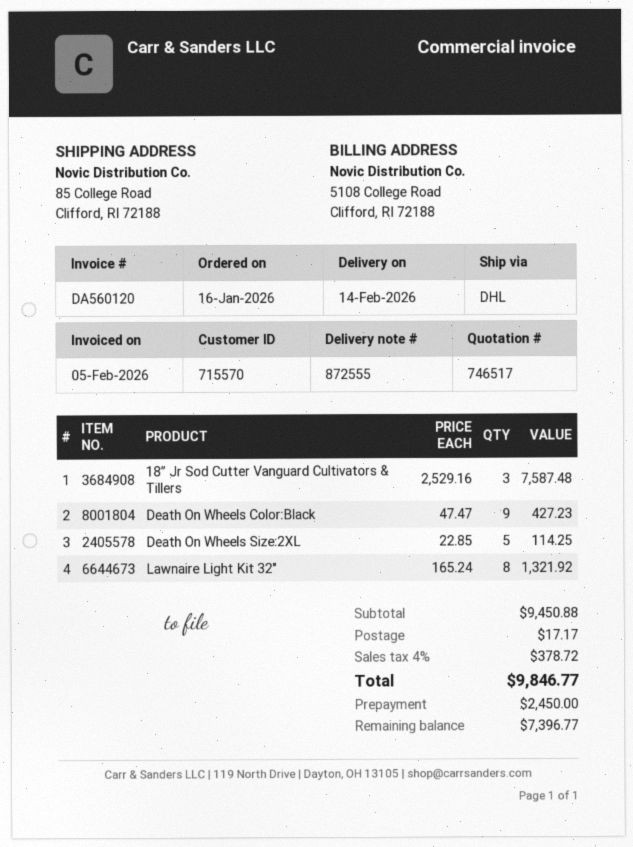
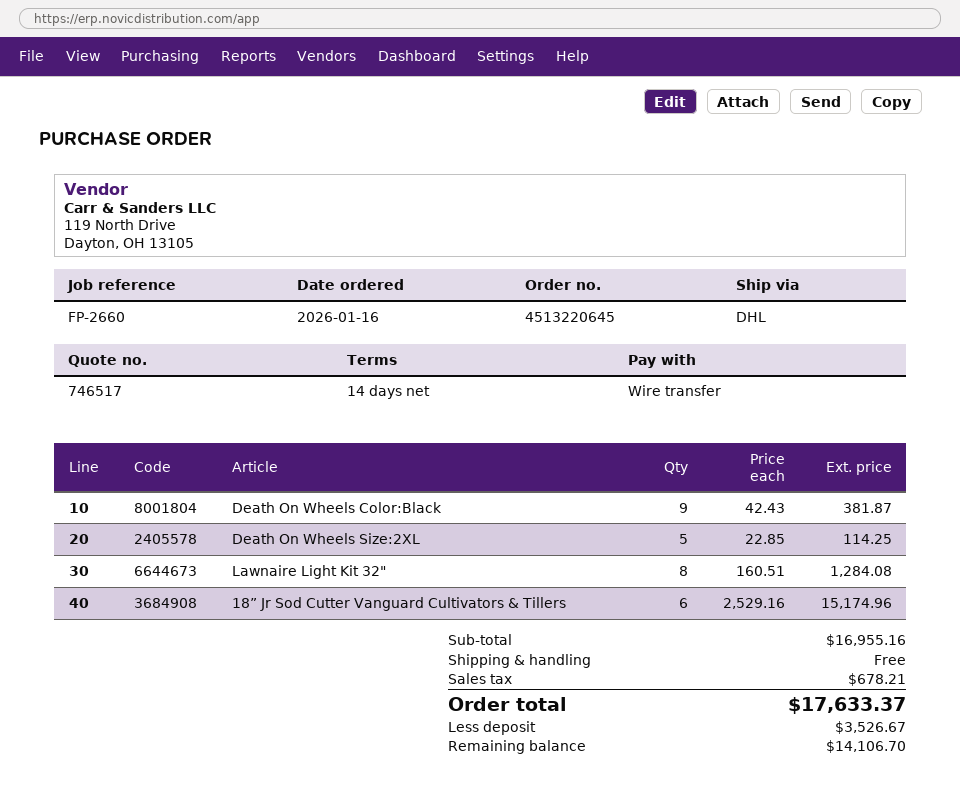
18” Jr Sod Cutter Vanguard Cultivators & Tillers: 3 x 2529.16 = 7587.48 -> 6 x 2529.16 = 15174.96
Death On Wheels Color:Black: 9 x 47.47 = 427.23 -> 9 x 42.43 = 381.87
Lawnaire Light Kit 32": 8 x 165.24 = 1321.92 -> 8 x 160.51 = 1284.08
subtotal: 9450.88 -> 16955.16
shipping: 17.17 -> 0.00
tax: 378.72 -> 678.21
total: 9846.77 -> 17633.37
deposit: 2450.00 -> 3526.67
balance: 7396.77 -> 14106.70

